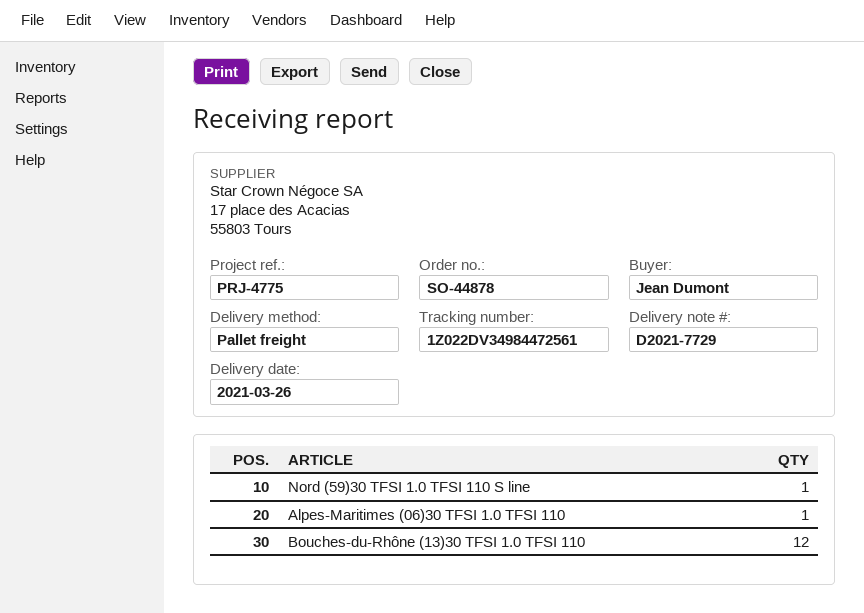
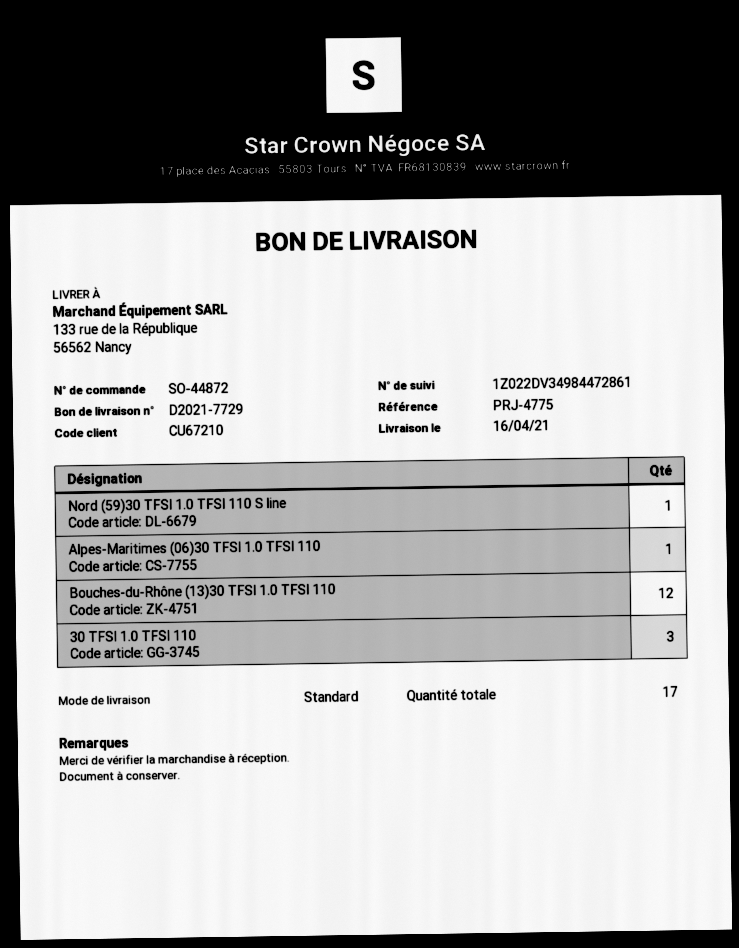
order number: SO-44878 -> SO-44872
delivery date: 2021-03-26 -> 2021-04-16
shipping method: pallet freight -> standard
tracking number: 1Z022DV34984472561 -> 1Z022DV34984472861
30 TFSI 1.0 TFSI 110: none -> 3

